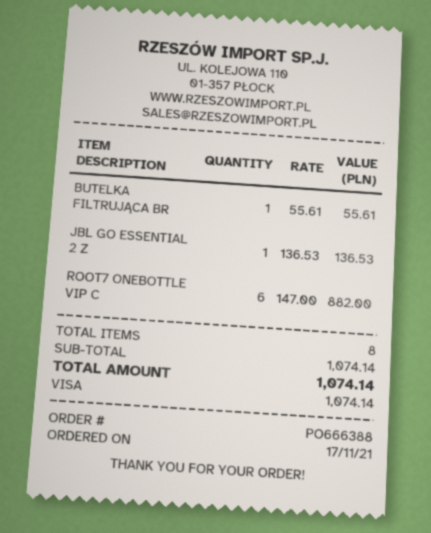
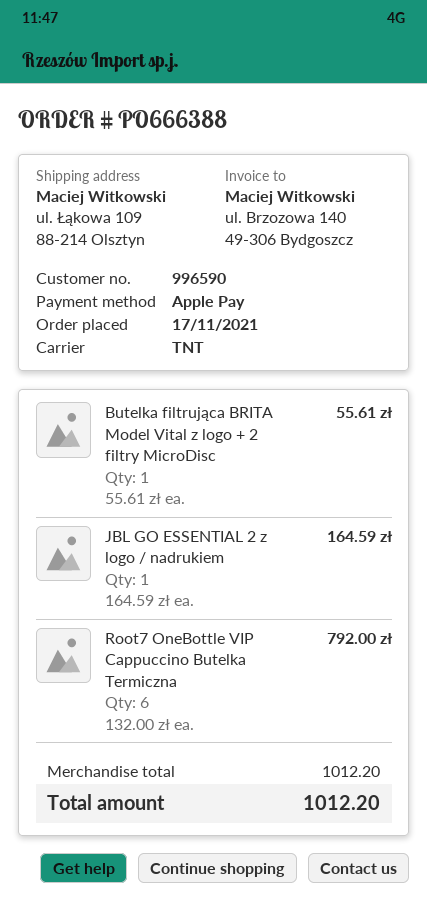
payment method: Visa -> Apple Pay
JBL GO ESSENTIAL 2 Z: 1 x 136.53 = 136.53 -> 1 x 164.59 = 164.59
ROOT7 ONEBOTTLE VIP C: 6 x 147.00 = 882.00 -> 6 x 132.00 = 792.00
subtotal: 1074.14 -> 1012.20
total: 1074.14 -> 1012.20

